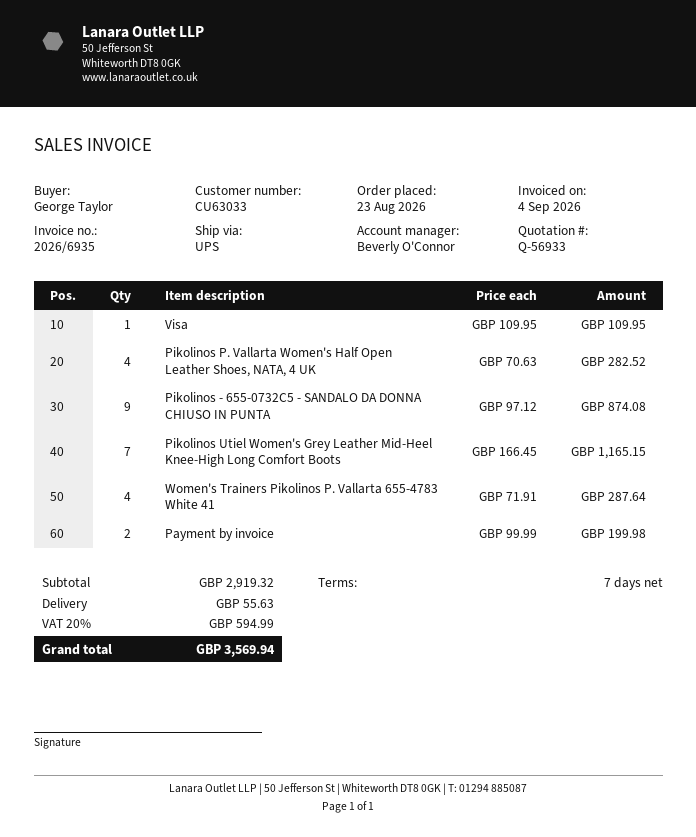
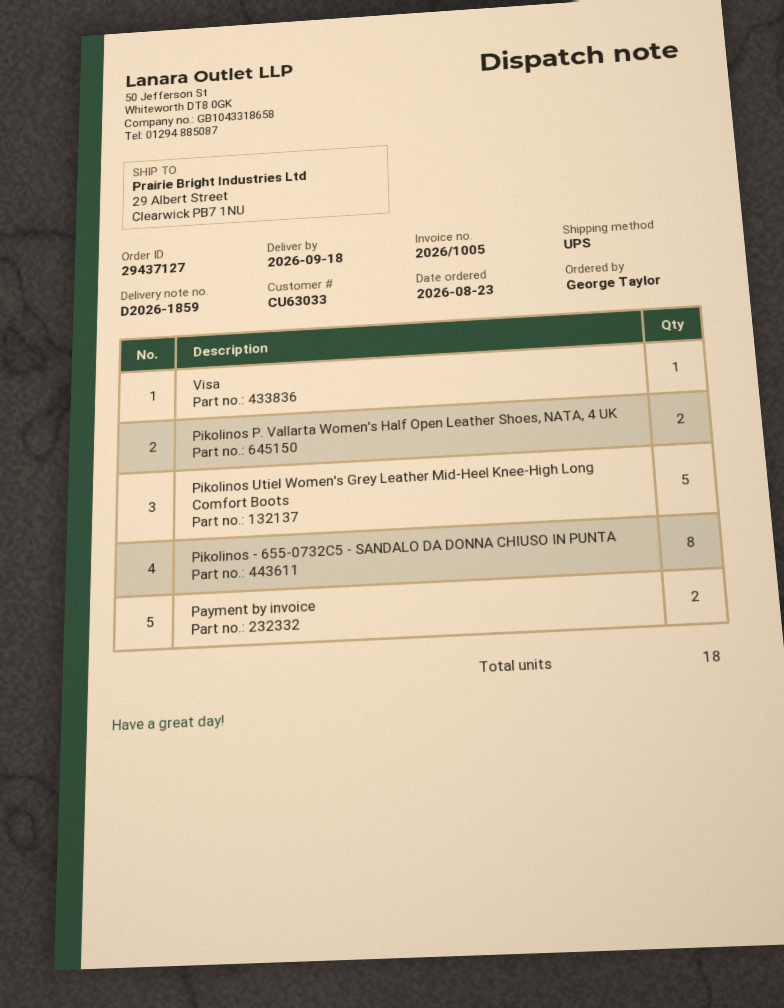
invoice number: 2026/6935 -> 2026/1005
Pikolinos P. Vallarta Women's Half Open Leather Shoes, NATA, 4 UK: 4 -> 2
Pikolinos - 655-0732C5 - SANDALO DA DONNA CHIUSO IN PUNTA: 9 -> 8
Pikolinos Utiel Women's Grey Leather Mid-Heel Knee-High Long Comfort Boots: 7 -> 5
Women's Trainers Pikolinos P. Vallarta 655-4783 White 41: 4 -> none

